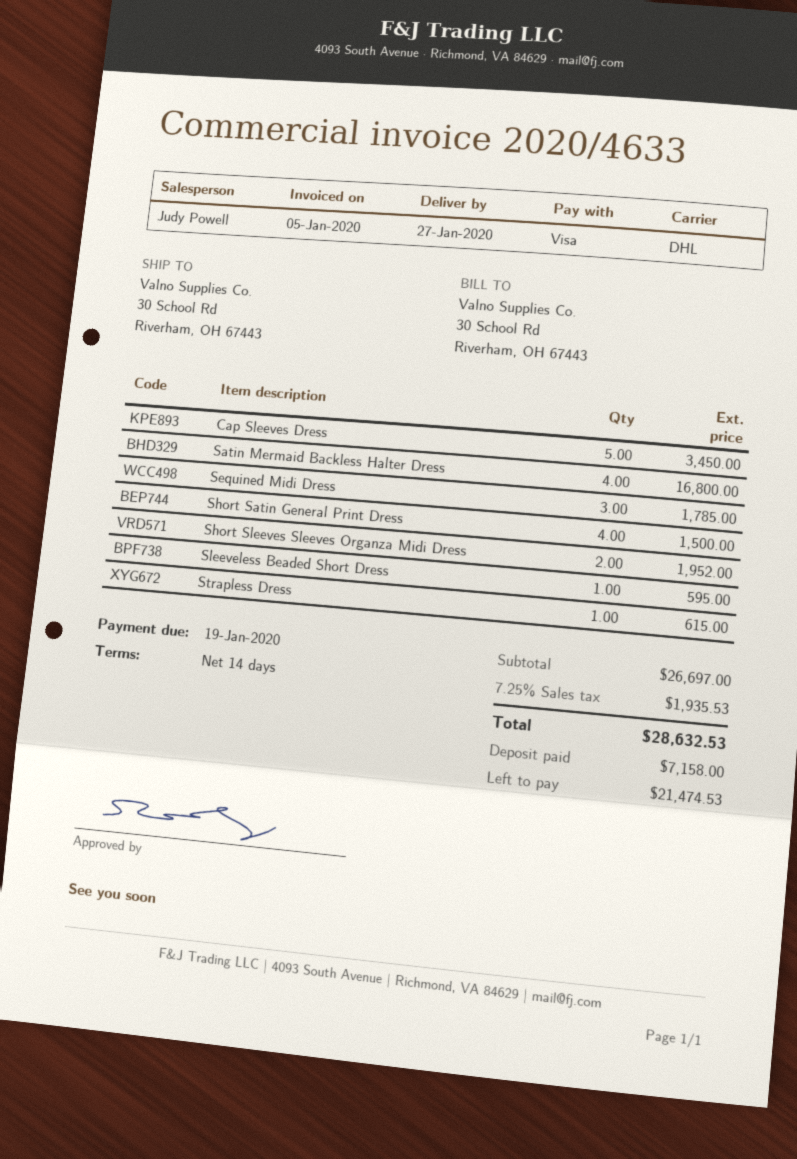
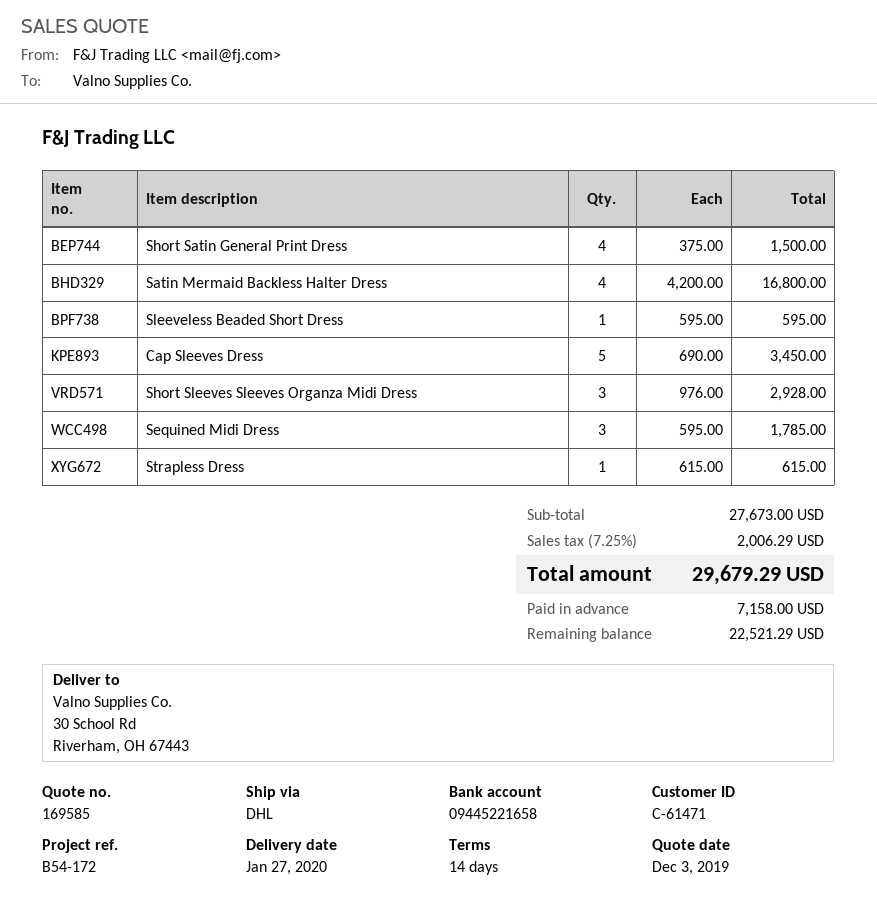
Short Sleeves Sleeves Organza Midi Dress: 2 for 1952.00 -> 3 for 2928.00
subtotal: 26697.00 -> 27673.00
tax: 7.25% = 1935.53 -> 7.25% = 2006.29
total: 28632.53 -> 29679.29
balance: 21474.53 -> 22521.29

